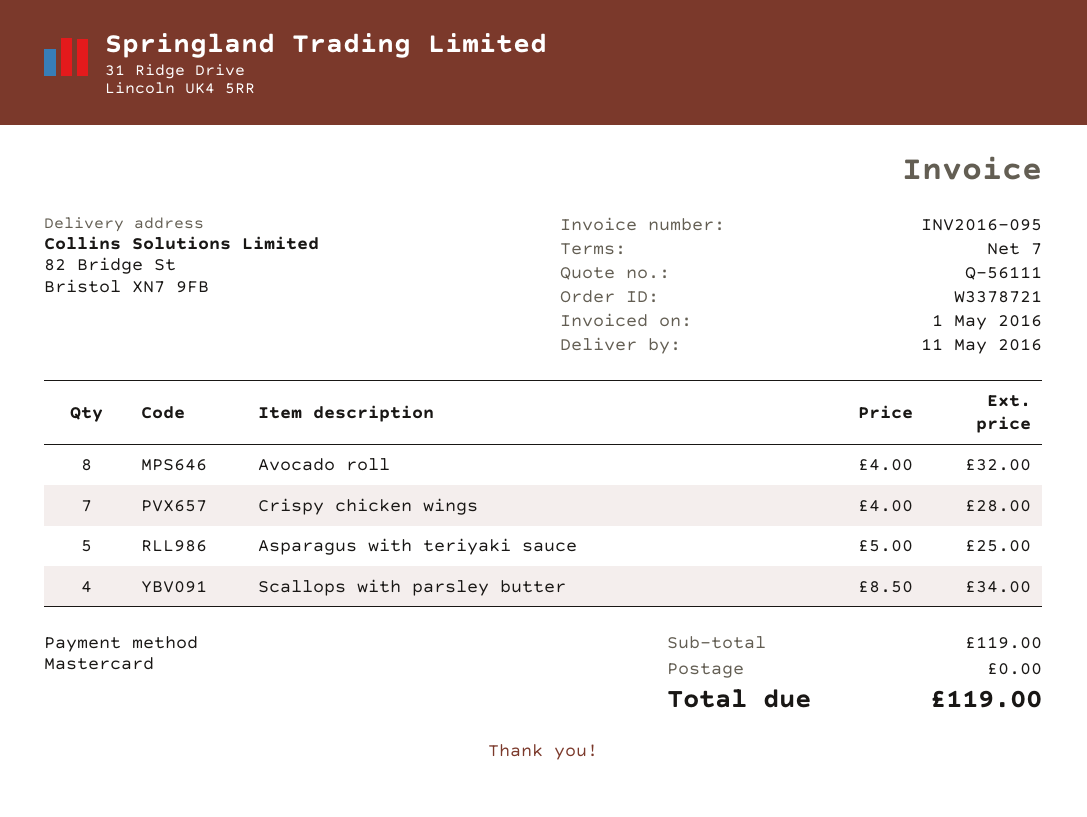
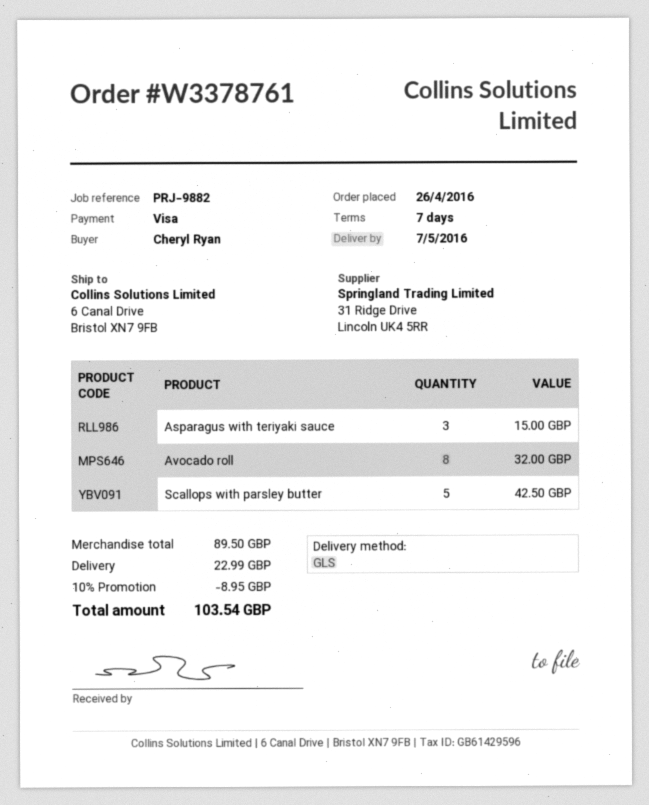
order number: W3378721 -> W3378761
delivery date: 2016-05-11 -> 2016-05-07
payment method: Mastercard -> Visa
ship to: 82 Bridge St, Bristol XN7 9FB -> 6 Canal Drive, Bristol XN7 9FB
Crispy chicken wings: 7 for 28.00 -> none
Asparagus with teriyaki sauce: 5 for 25.00 -> 3 for 15.00
Scallops with parsley butter: 4 for 34.00 -> 5 for 42.50
subtotal: 119.00 -> 89.50
discount: none -> 10% = 8.95
shipping: 0.00 -> 22.99
total: 119.00 -> 103.54

